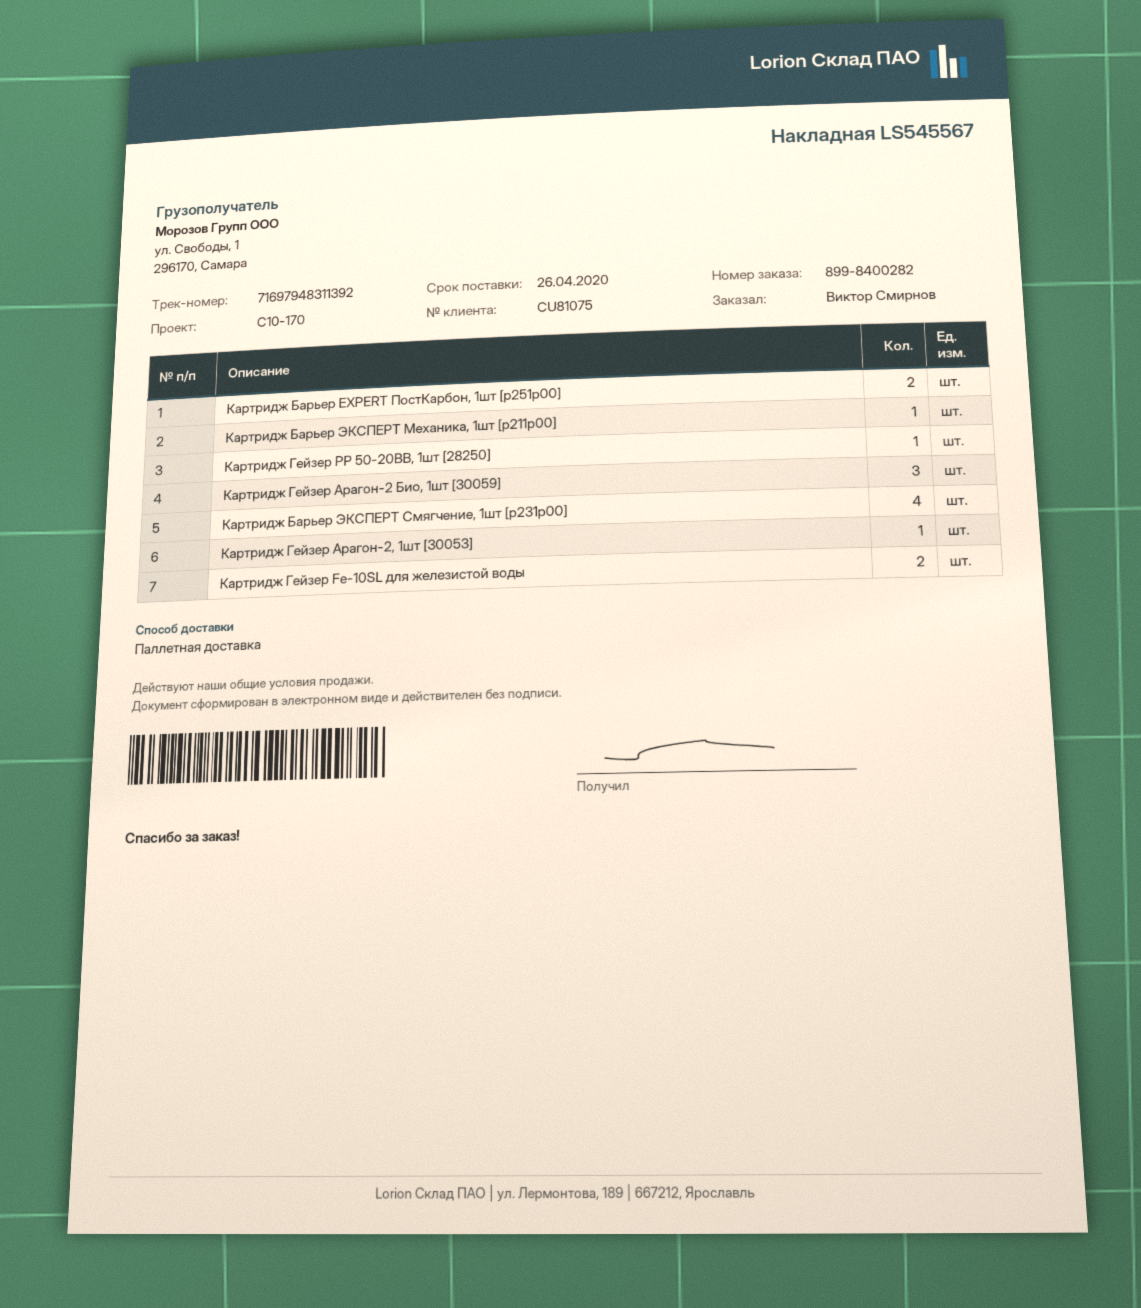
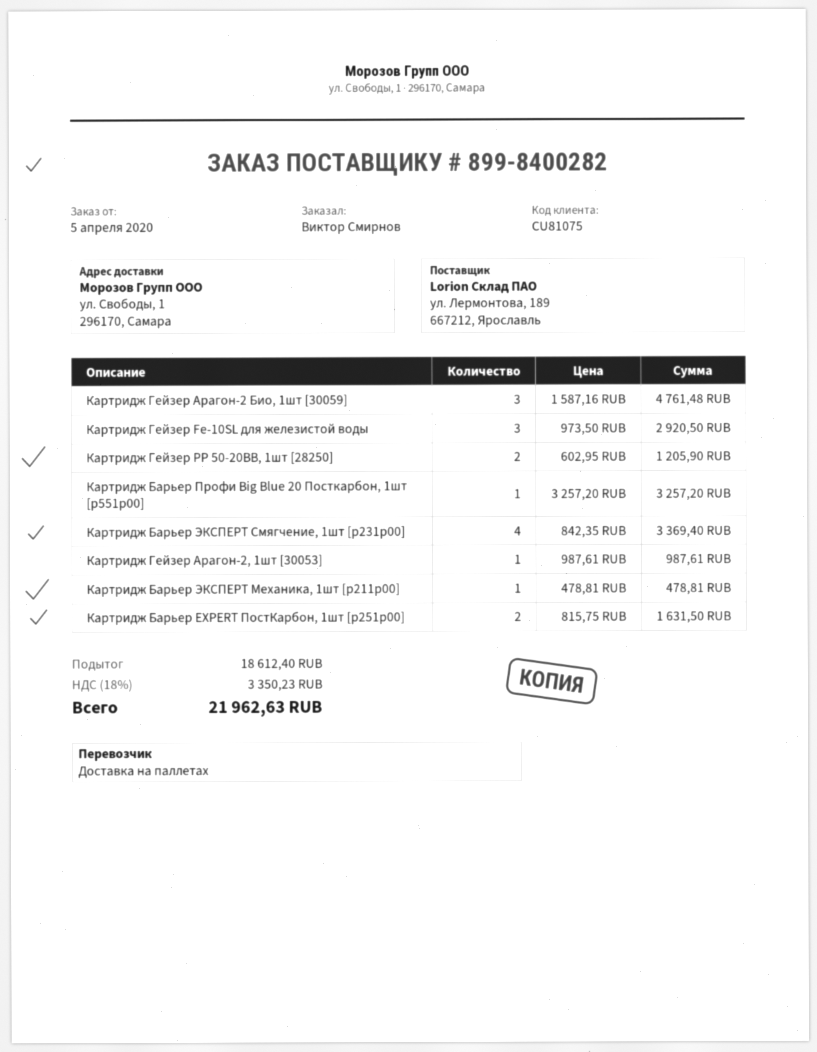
Картридж Гейзер PP 50-20BB, 1шт [28250]: 1 -> 2
Картридж Гейзер Fe-10SL для железистой воды: 2 -> 3
Картридж Барьер Профи Big Blue 20 Посткарбон, 1шт [р551р00]: none -> 1

